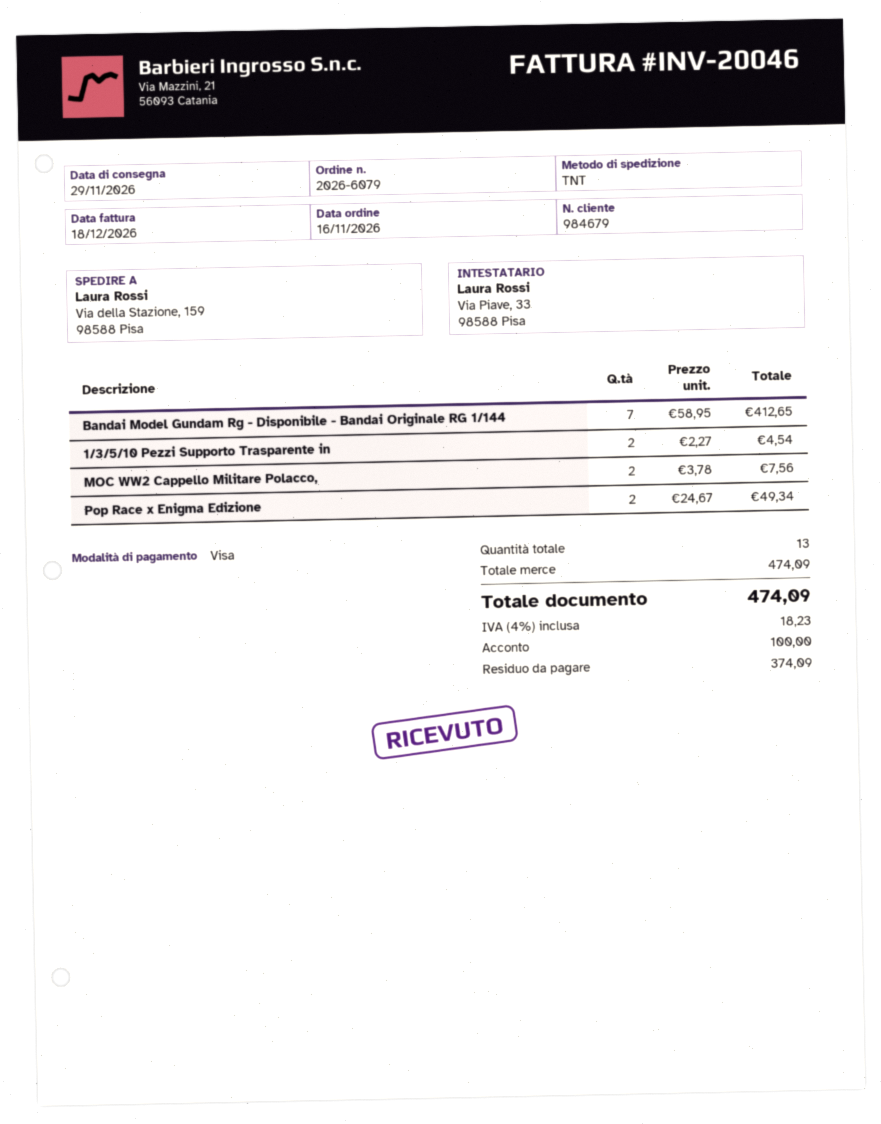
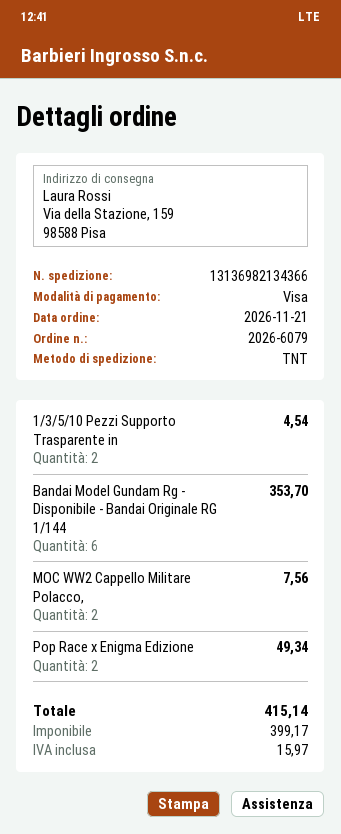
order date: 2026-11-16 -> 2026-11-21
Bandai Model Gundam Rg - Disponibile - Bandai Originale RG 1/144: 7 for 412.65 -> 6 for 353.70
tax: 18.23 -> 15.97
total: 474.09 -> 415.14

